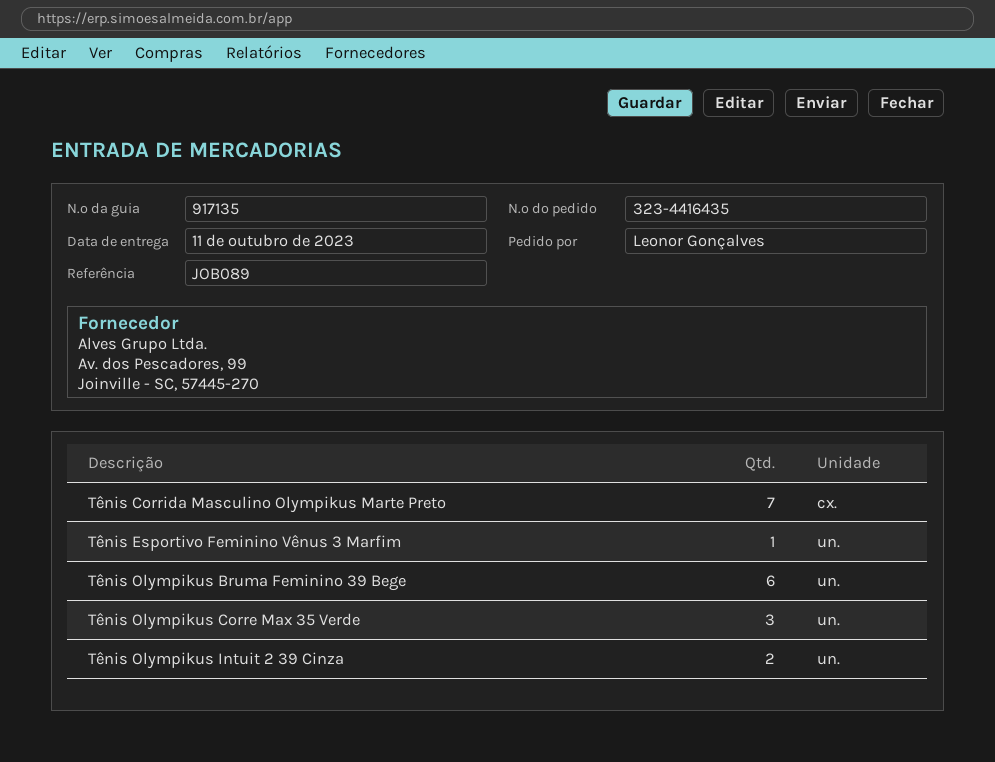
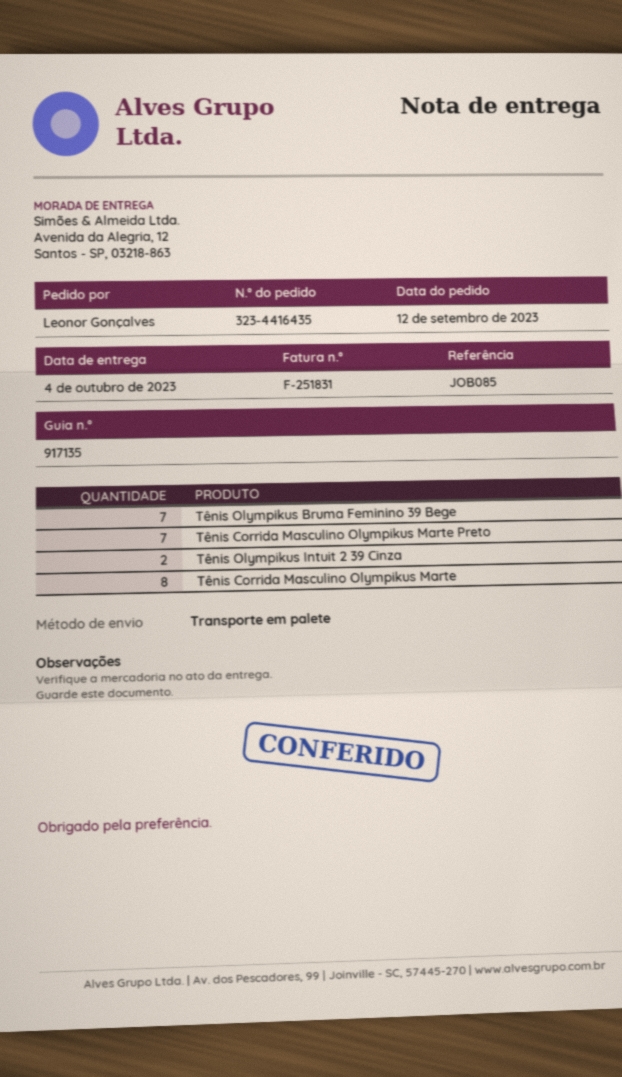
delivery date: 2023-10-11 -> 2023-10-04
reference: JOB089 -> JOB085
Tênis Esportivo Feminino Vênus 3 Marfim: 1 -> none
Tênis Olympikus Bruma Feminino 39 Bege: 6 -> 7
Tênis Olympikus Corre Max 35 Verde: 3 -> none
Tênis Corrida Masculino Olympikus Marte: none -> 8

